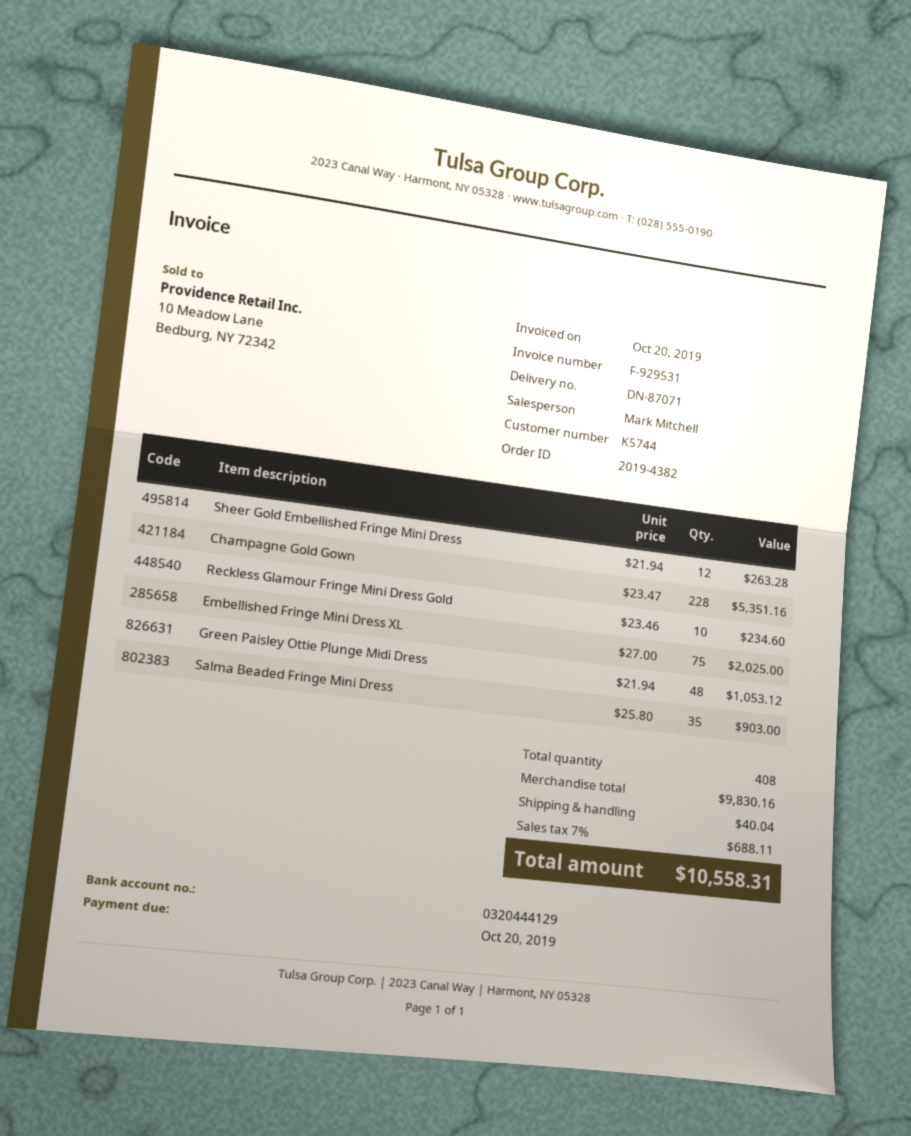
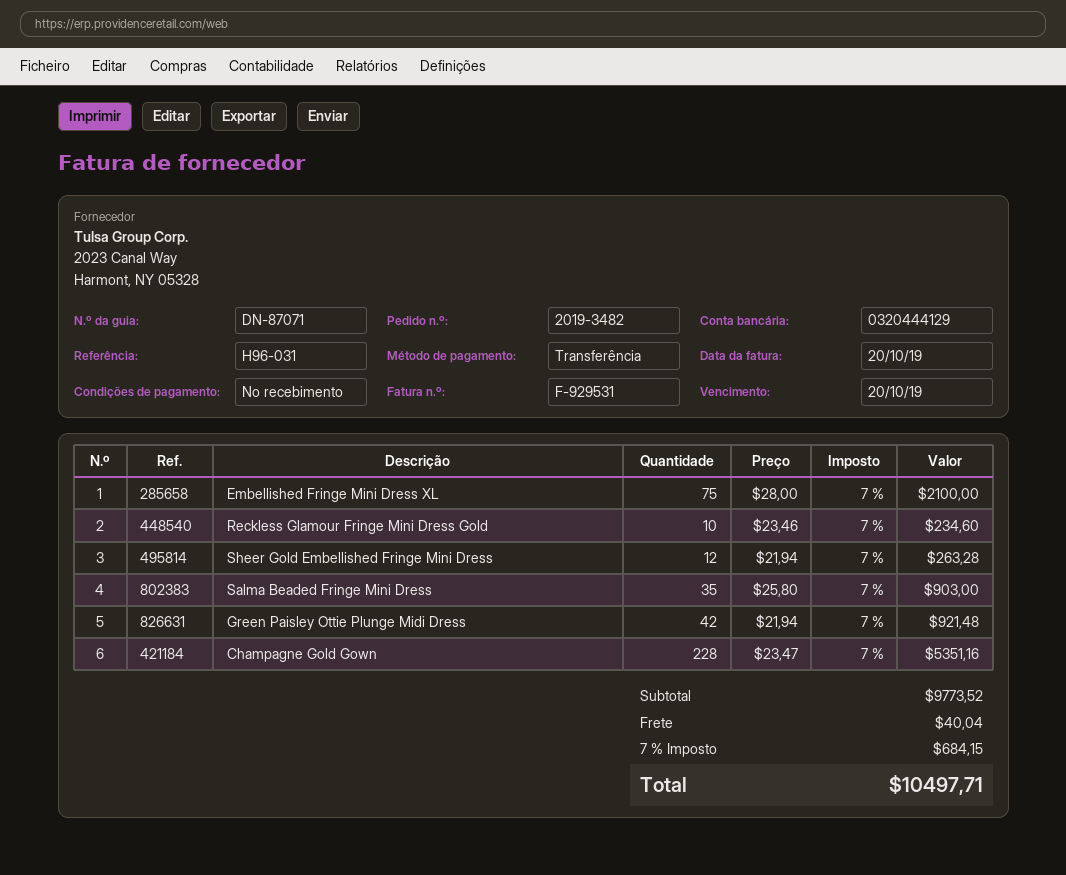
order number: 2019-4382 -> 2019-3482
Embellished Fringe Mini Dress XL: 75 x 27.00 = 2025.00 -> 75 x 28.00 = 2100.00
Green Paisley Ottie Plunge Midi Dress: 48 x 21.94 = 1053.12 -> 42 x 21.94 = 921.48
subtotal: 9830.16 -> 9773.52
tax: 7% = 688.11 -> 7% = 684.15
total: 10558.31 -> 10497.71

